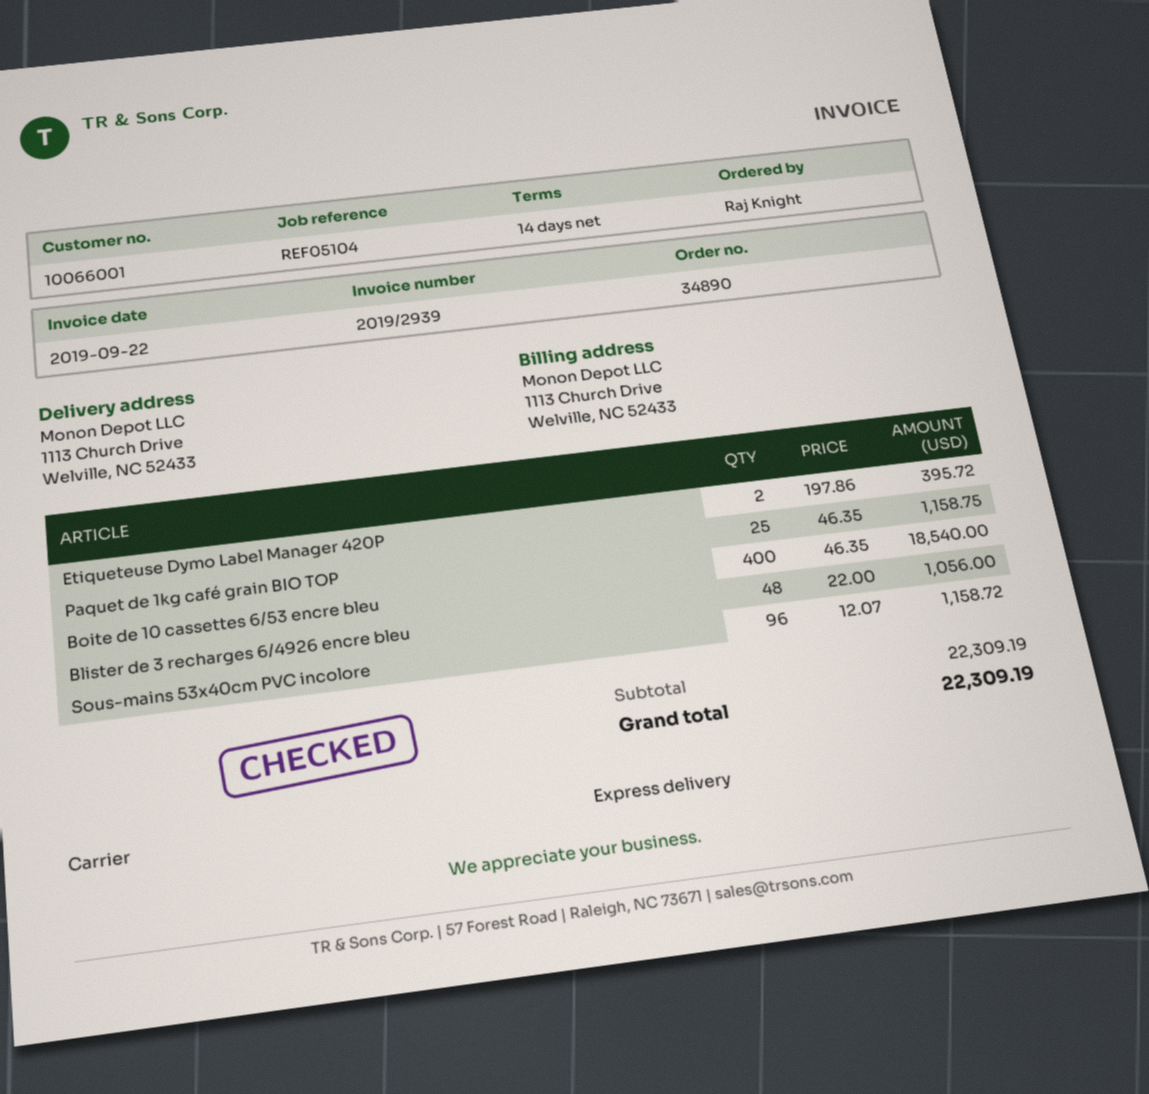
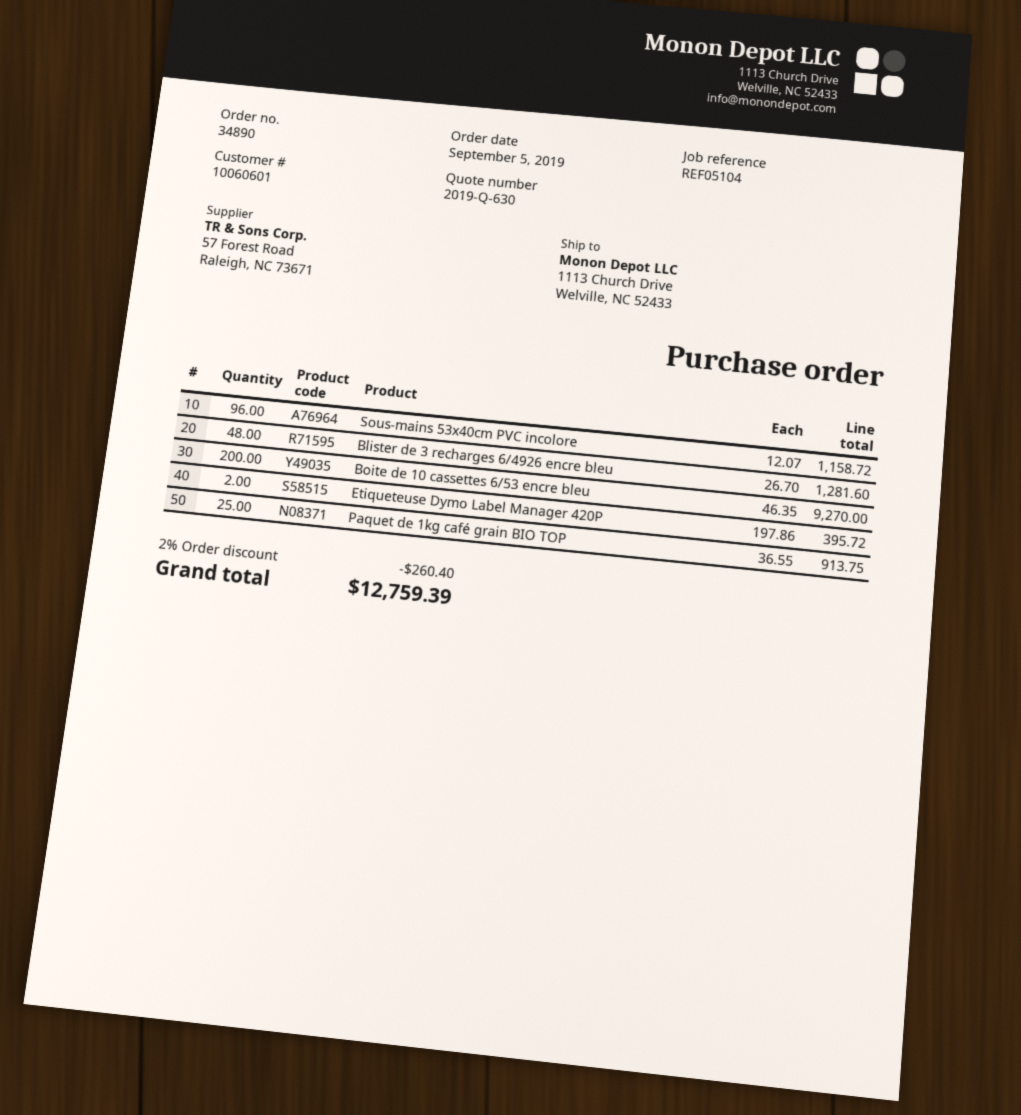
customer number: 10066001 -> 10060601
Paquet de 1kg café grain BIO TOP: 25 x 46.35 = 1158.75 -> 25 x 36.55 = 913.75
Boite de 10 cassettes 6/53 encre bleu: 400 x 46.35 = 18540.00 -> 200 x 46.35 = 9270.00
Blister de 3 recharges 6/4926 encre bleu: 48 x 22.00 = 1056.00 -> 48 x 26.70 = 1281.60
discount: none -> 2% = 260.40
total: 22309.19 -> 12759.39

